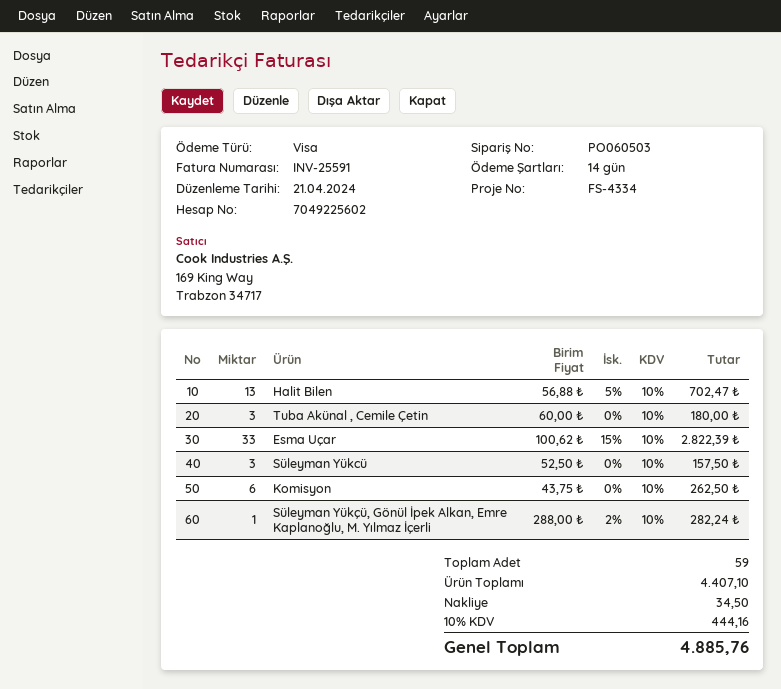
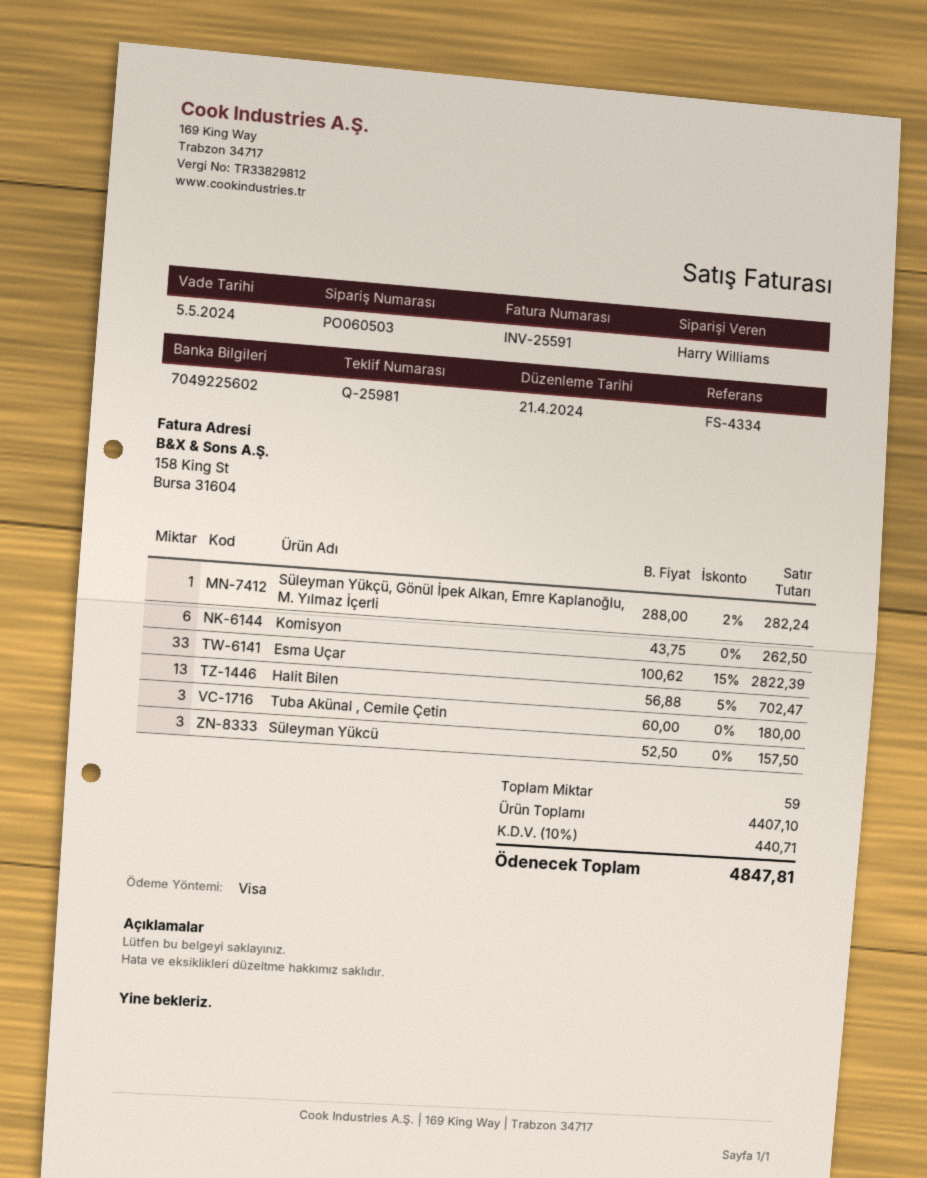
shipping: 34.50 -> none
tax: 10% = 444.16 -> 10% = 440.71
total: 4885.76 -> 4847.81

